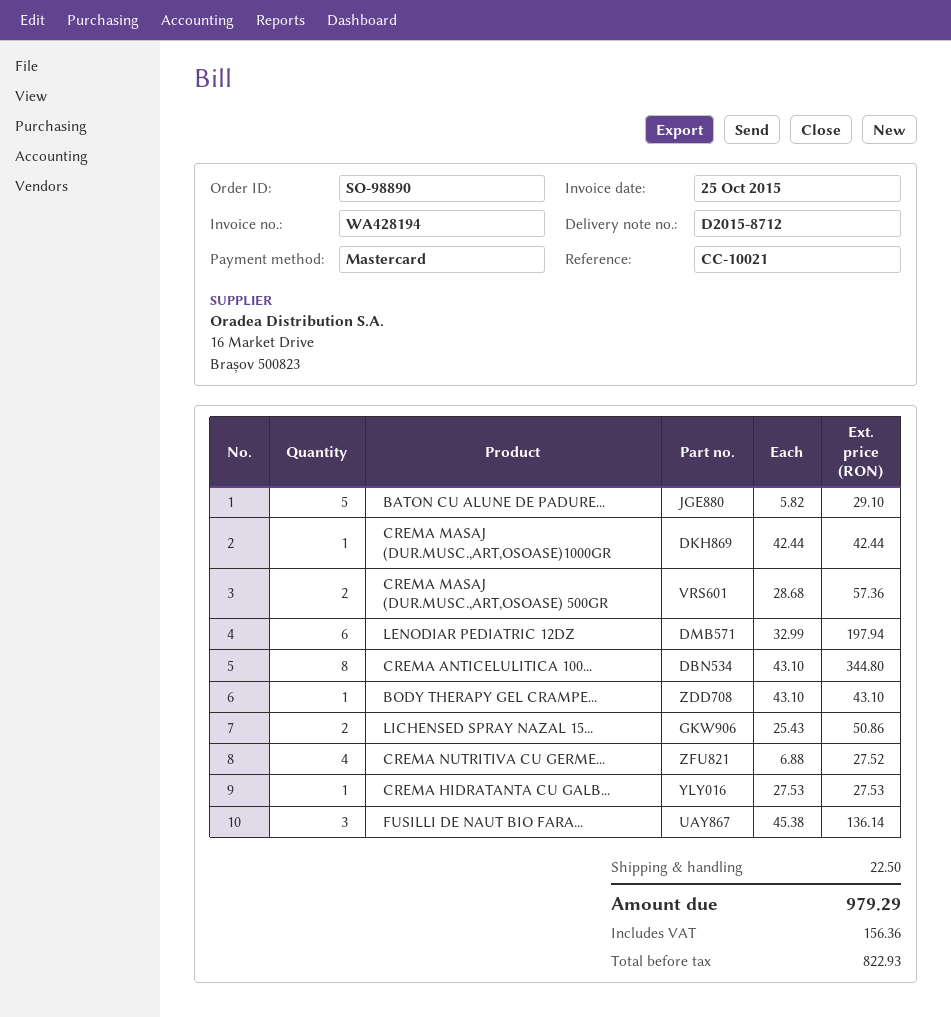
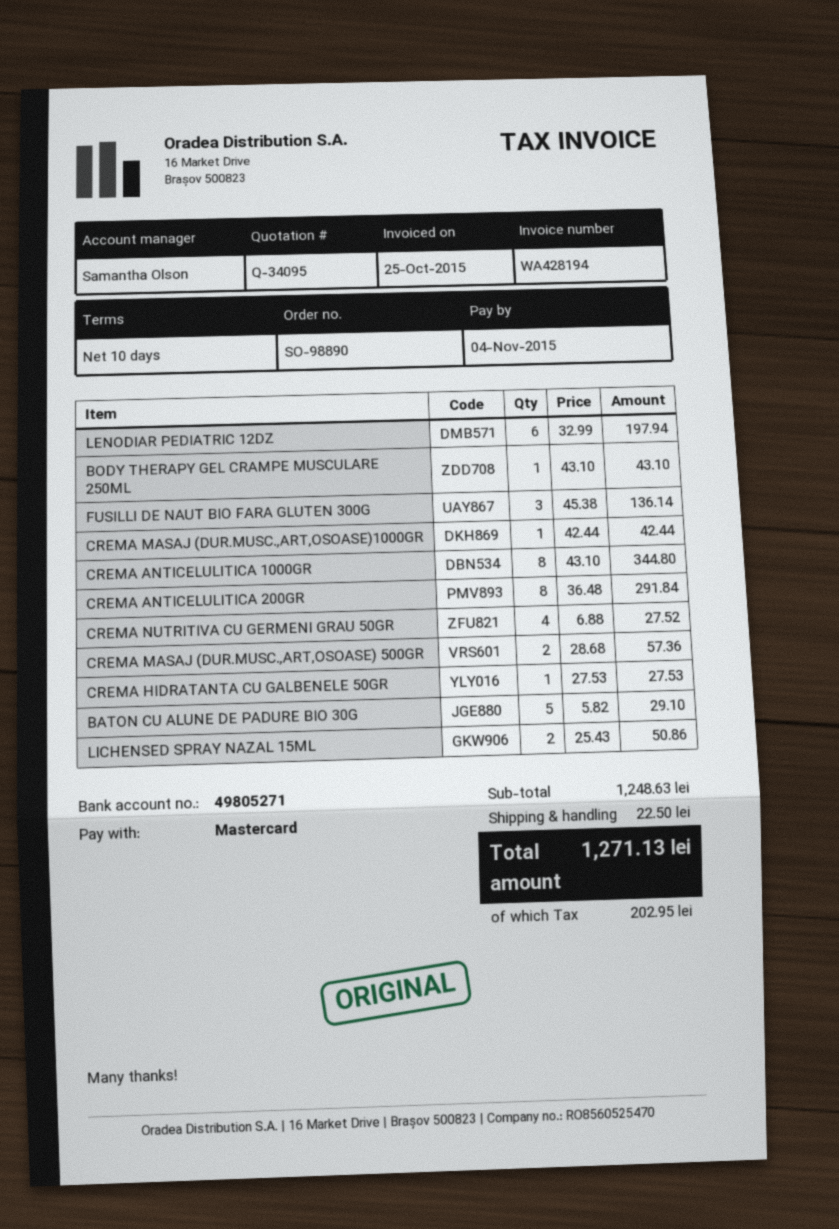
CREMA ANTICELULITICA 200GR: none -> 8 x 36.48 = 291.84
tax: 156.36 -> 202.95
total: 979.29 -> 1271.13

